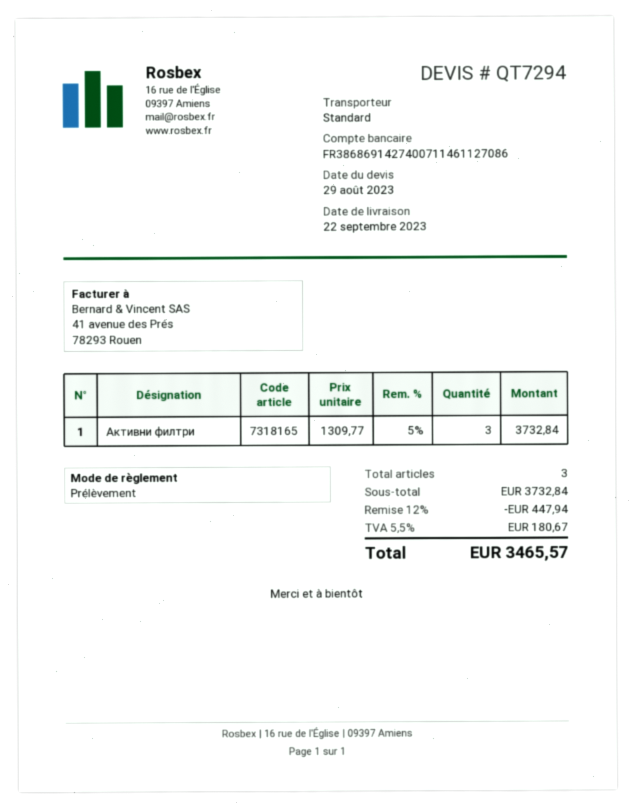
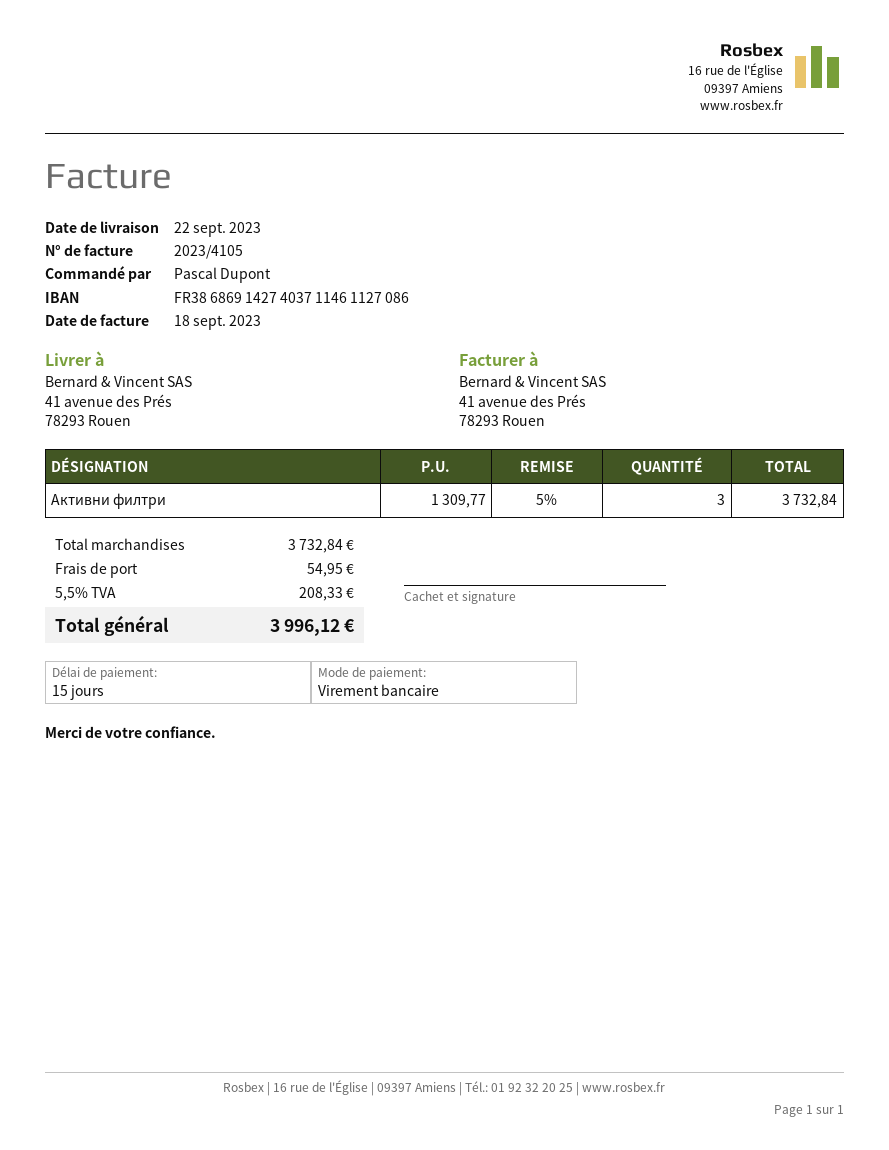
payment method: direct debit -> bank transfer
bank account: FR3868691427400711461127086 -> FR3868691427403711461127086
discount: 12% = 447.94 -> none
shipping: none -> 54.95
tax: 5.5% = 180.67 -> 5.5% = 208.33
total: 3465.57 -> 3996.12

